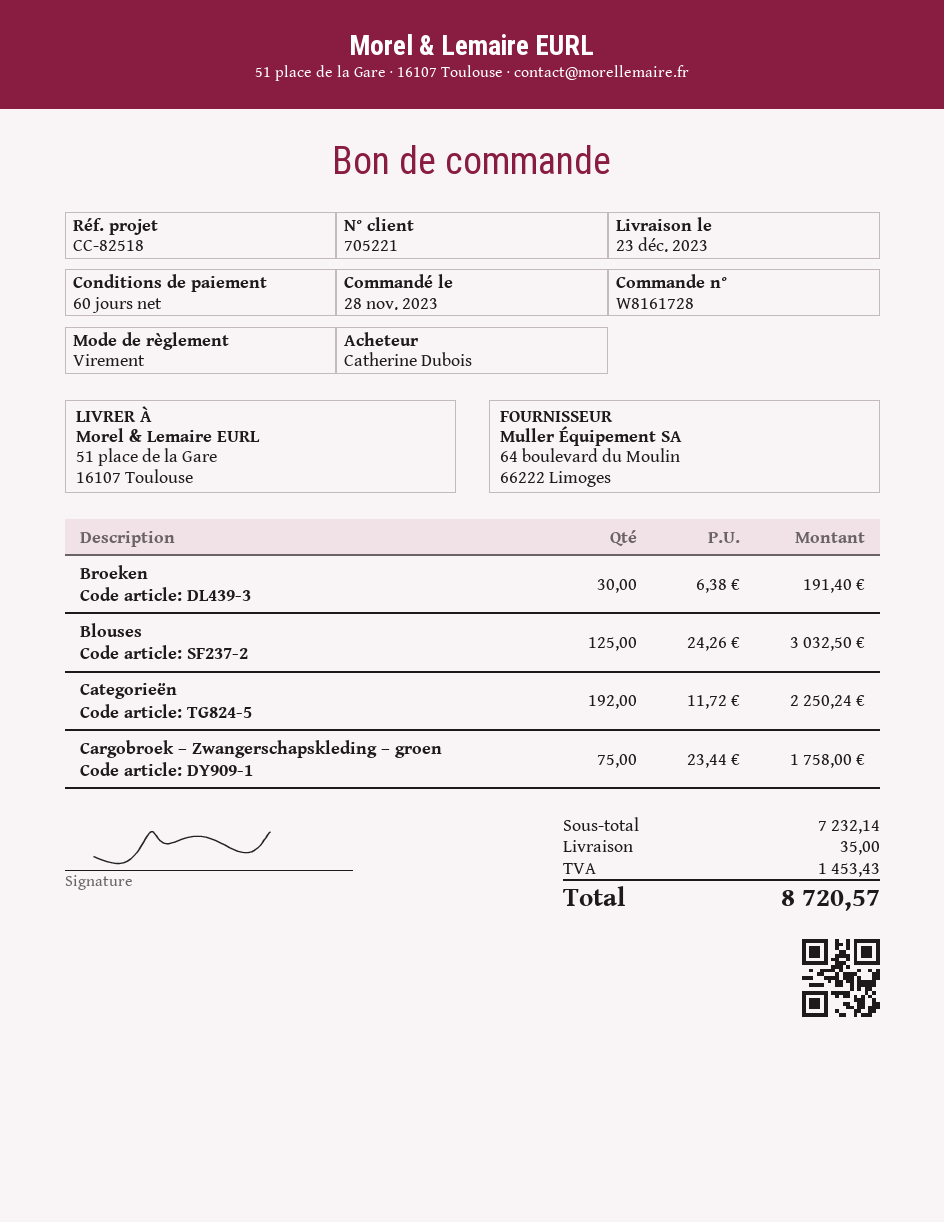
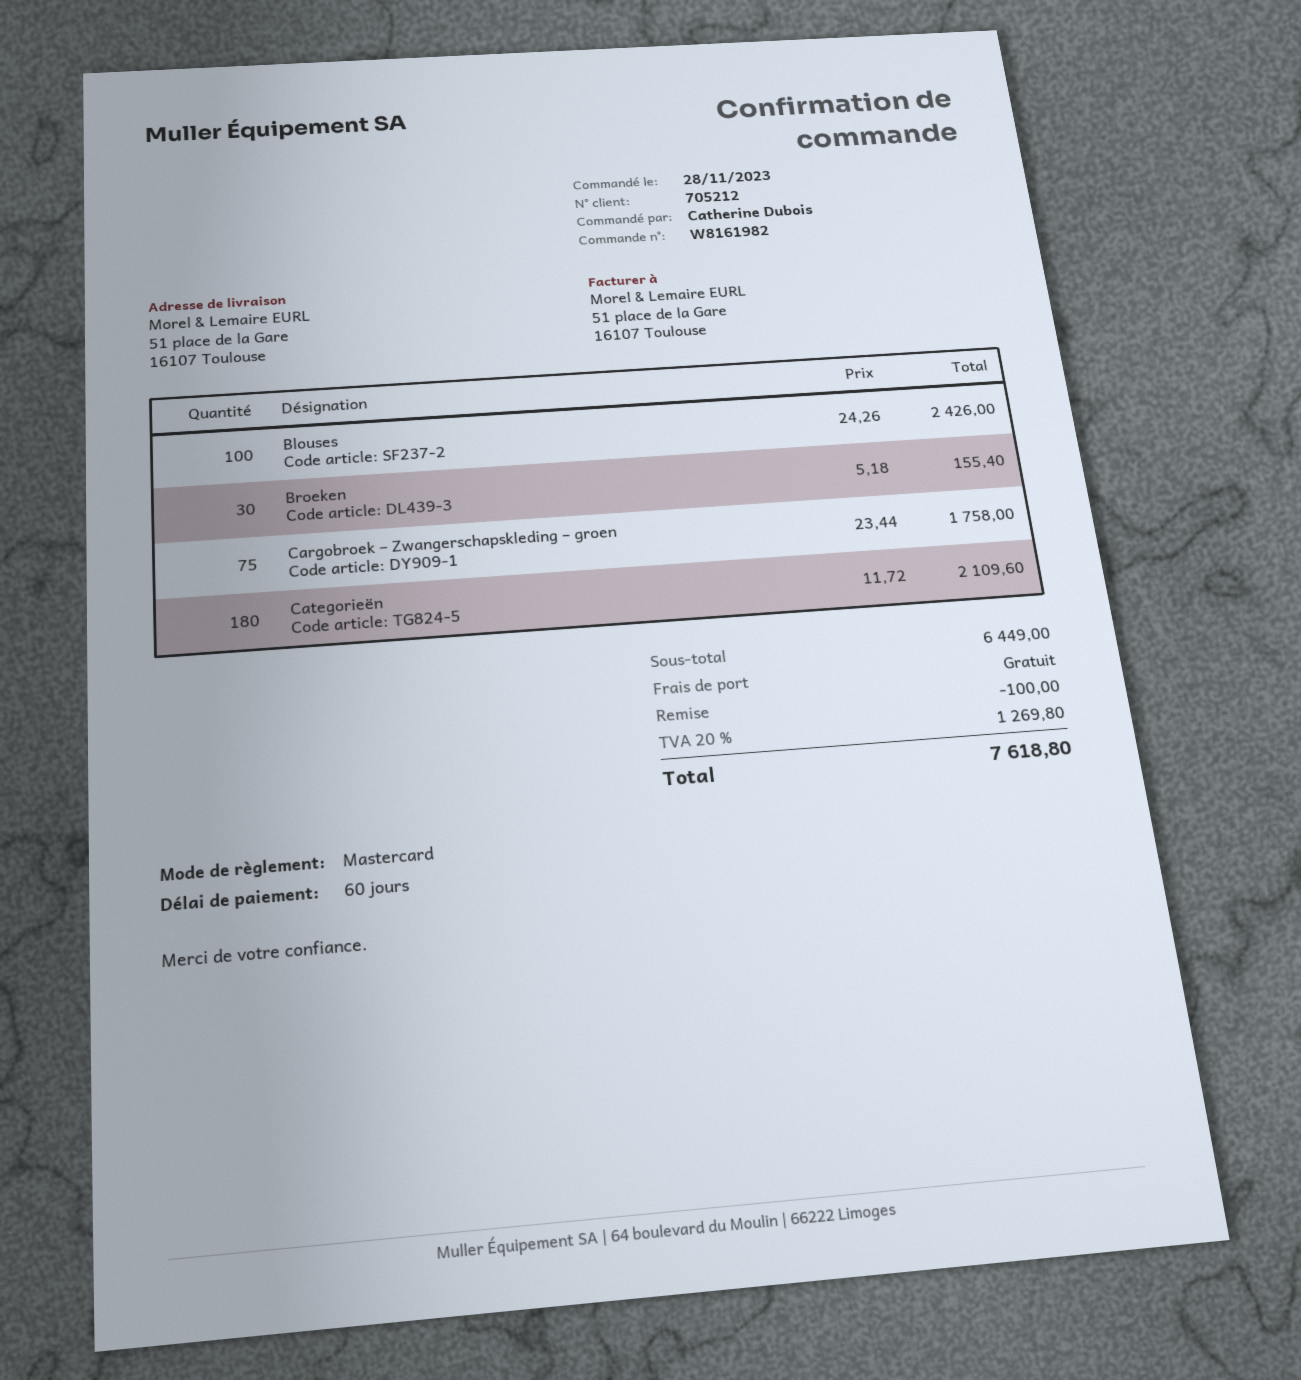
order number: W8161728 -> W8161982
customer number: 705221 -> 705212
payment method: bank transfer -> Mastercard
Broeken: 30 x 6.38 = 191.40 -> 30 x 5.18 = 155.40
Blouses: 125 x 24.26 = 3032.50 -> 100 x 24.26 = 2426.00
Categorieën: 192 x 11.72 = 2250.24 -> 180 x 11.72 = 2109.60
subtotal: 7232.14 -> 6449.00
discount: none -> 100.00
shipping: 35.00 -> 0.00
tax: 1453.43 -> 1269.80
total: 8720.57 -> 7618.80

